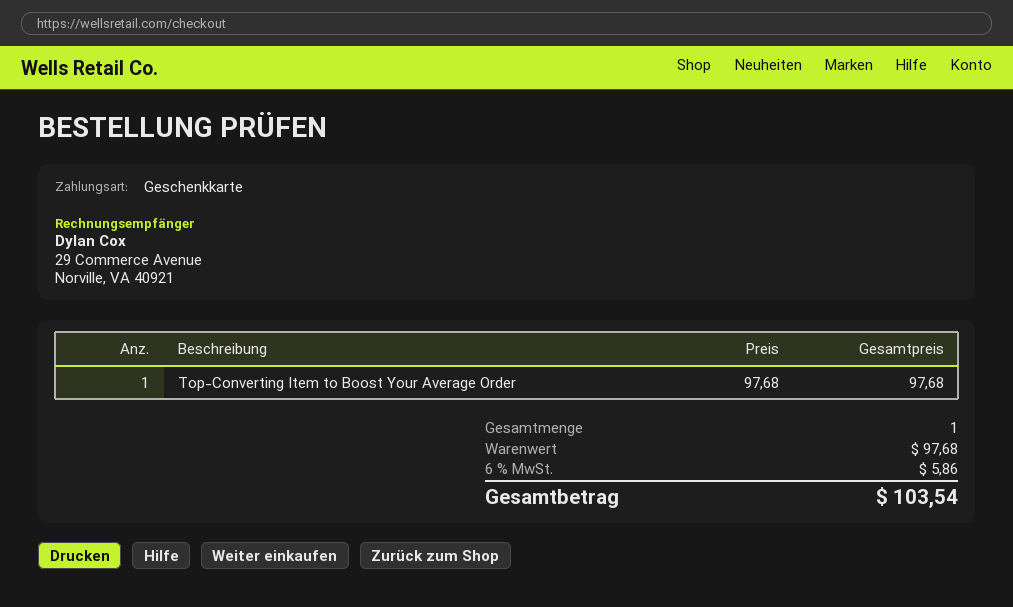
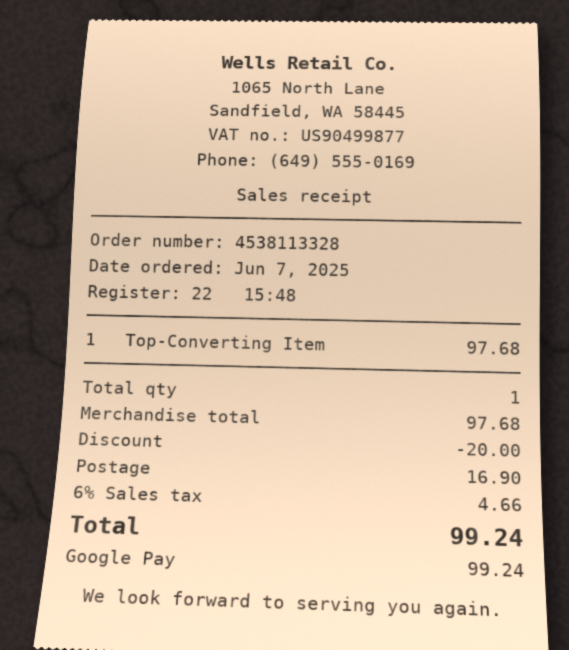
payment method: gift card -> Google Pay
discount: none -> 20.00
shipping: none -> 16.90
tax: 6% = 5.86 -> 6% = 4.66
total: 103.54 -> 99.24

